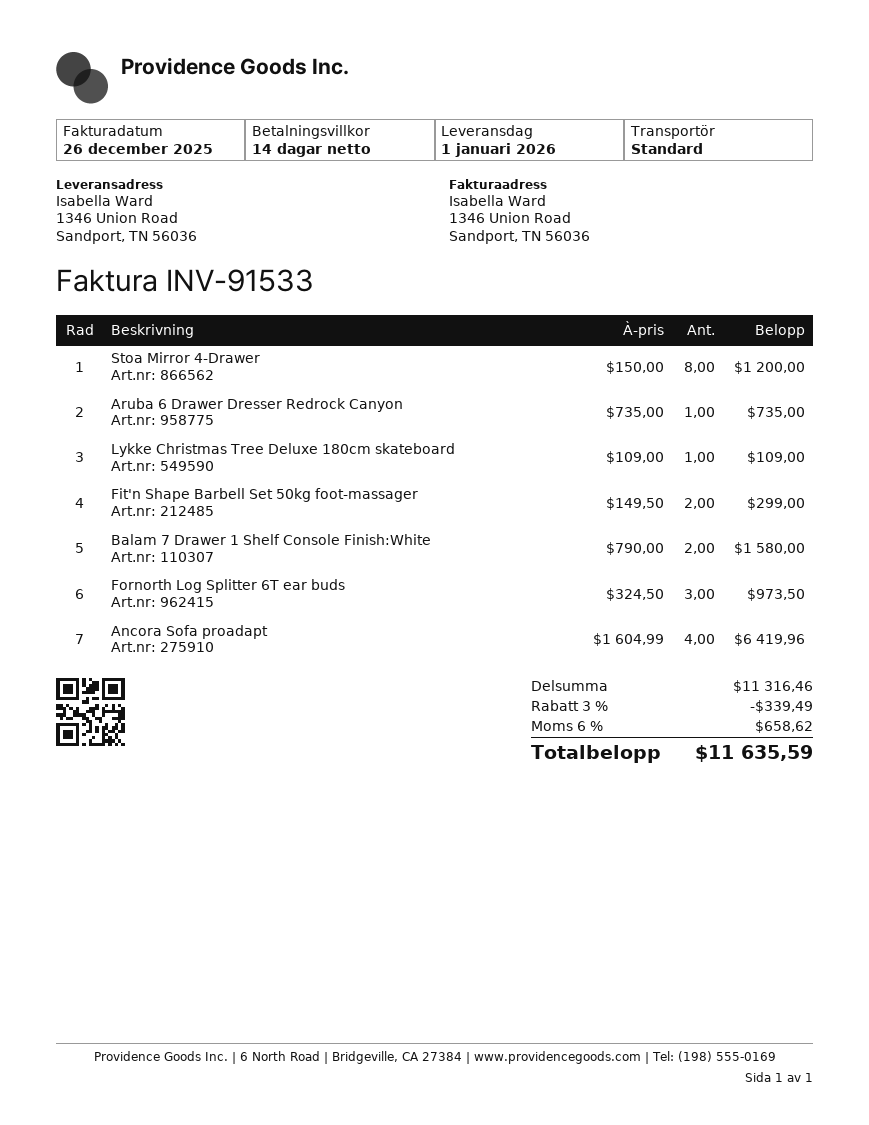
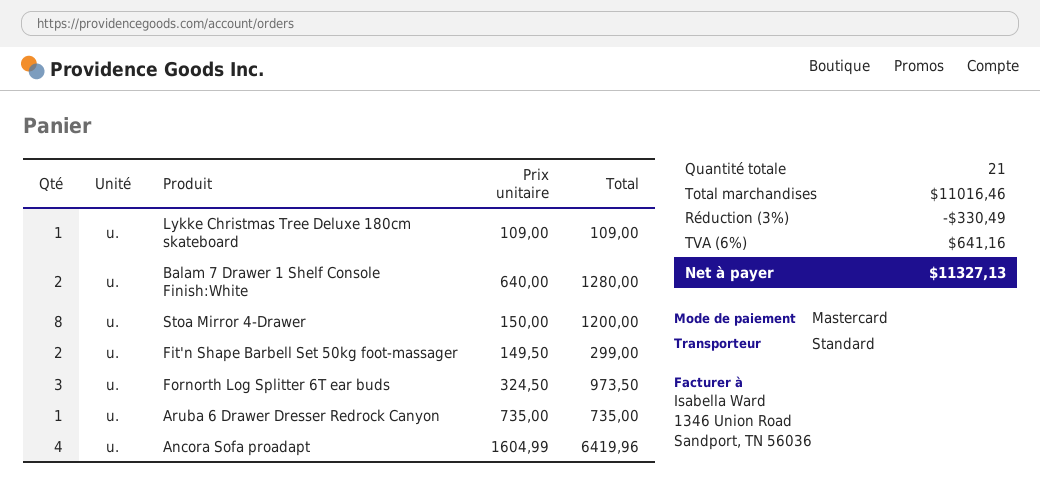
Balam 7 Drawer 1 Shelf Console Finish:White: 2 x 790.00 = 1580.00 -> 2 x 640.00 = 1280.00
subtotal: 11316.46 -> 11016.46
discount: 3% = 339.49 -> 3% = 330.49
tax: 6% = 658.62 -> 6% = 641.16
total: 11635.59 -> 11327.13

